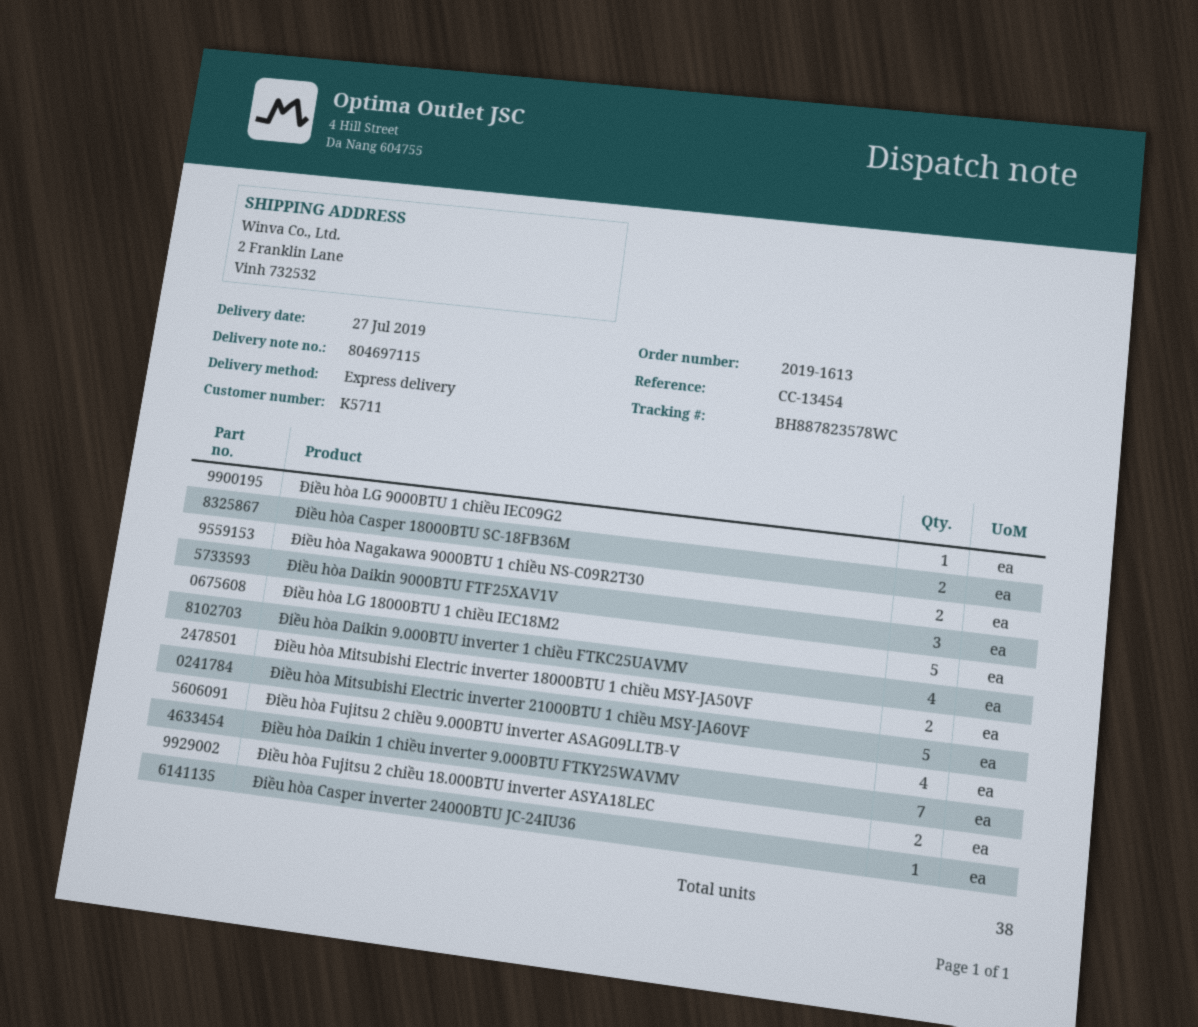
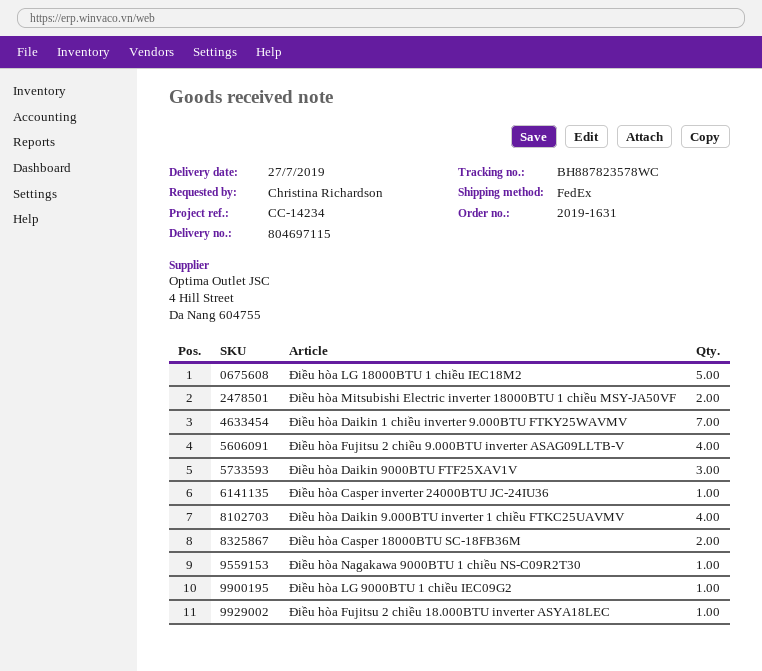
order number: 2019-1613 -> 2019-1631
reference: CC-13454 -> CC-14234
shipping method: express -> FedEx
Điều hòa Nagakawa 9000BTU 1 chiều NS-C09R2T30: 2 -> 1
Điều hòa Mitsubishi Electric inverter 21000BTU 1 chiều MSY-JA60VF: 5 -> none
Điều hòa Fujitsu 2 chiều 18.000BTU inverter ASYA18LEC: 2 -> 1

